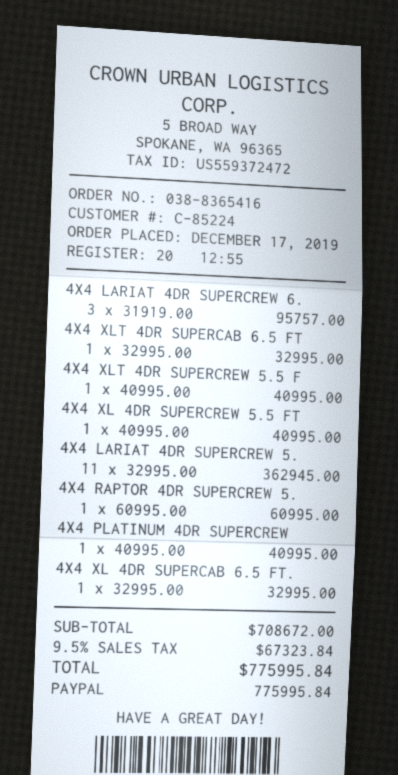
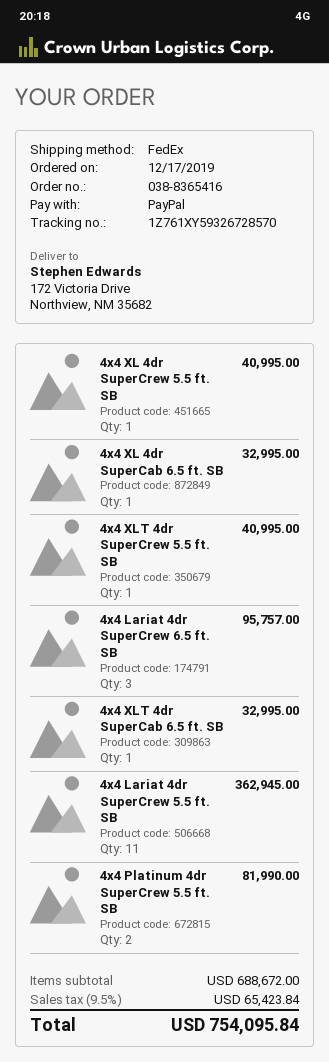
4X4 RAPTOR 4DR SUPERCREW 5.: 1 for 60995.00 -> none
4X4 PLATINUM 4DR SUPERCREW: 1 for 40995.00 -> 2 for 81990.00
subtotal: 708672.00 -> 688672.00
tax: 9.5% = 67323.84 -> 9.5% = 65423.84
total: 775995.84 -> 754095.84

